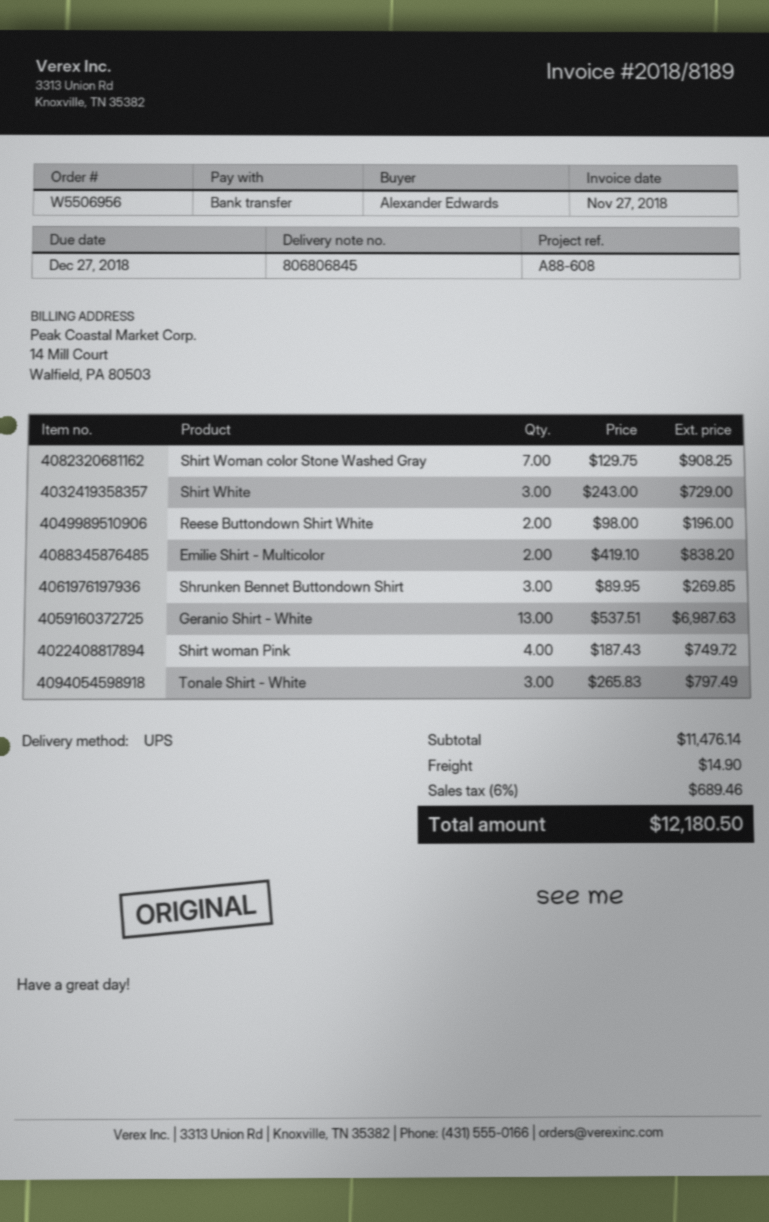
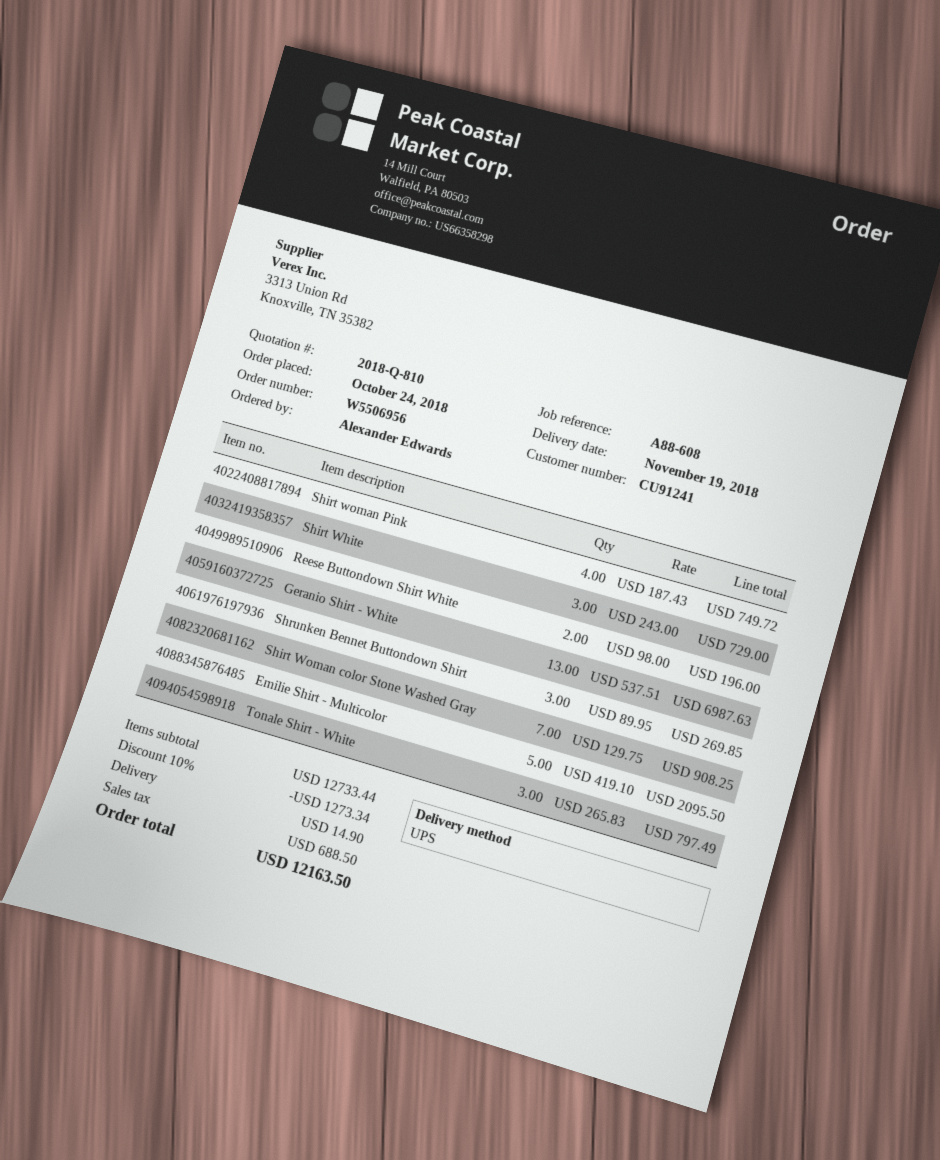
Emilie Shirt - Multicolor: 2 x 419.10 = 838.20 -> 5 x 419.10 = 2095.50
subtotal: 11476.14 -> 12733.44
discount: none -> 10% = 1273.34
tax: 689.46 -> 688.50
total: 12180.50 -> 12163.50

